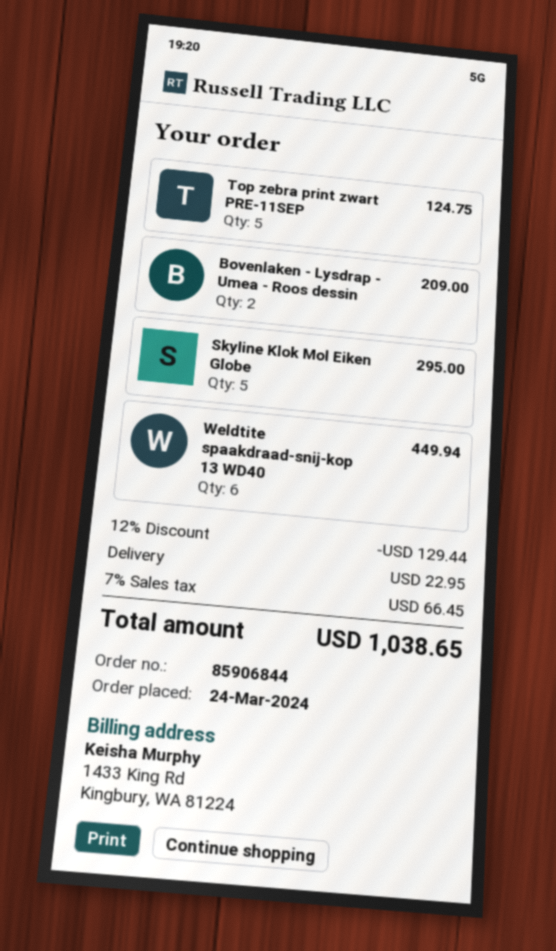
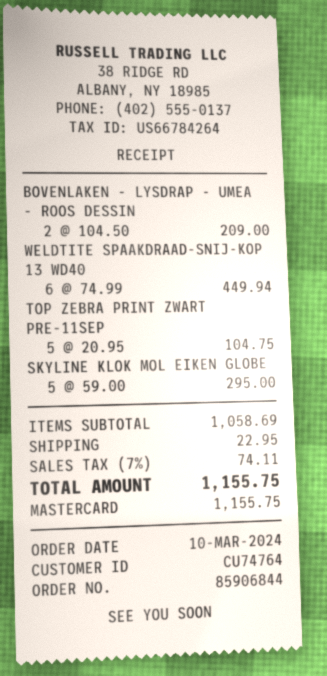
order date: 2024-03-24 -> 2024-03-10
Top zebra print zwart PRE-11SEP: 5 for 124.75 -> 5 for 104.75
discount: 12% = 129.44 -> none
tax: 7% = 66.45 -> 7% = 74.11
total: 1038.65 -> 1155.75

